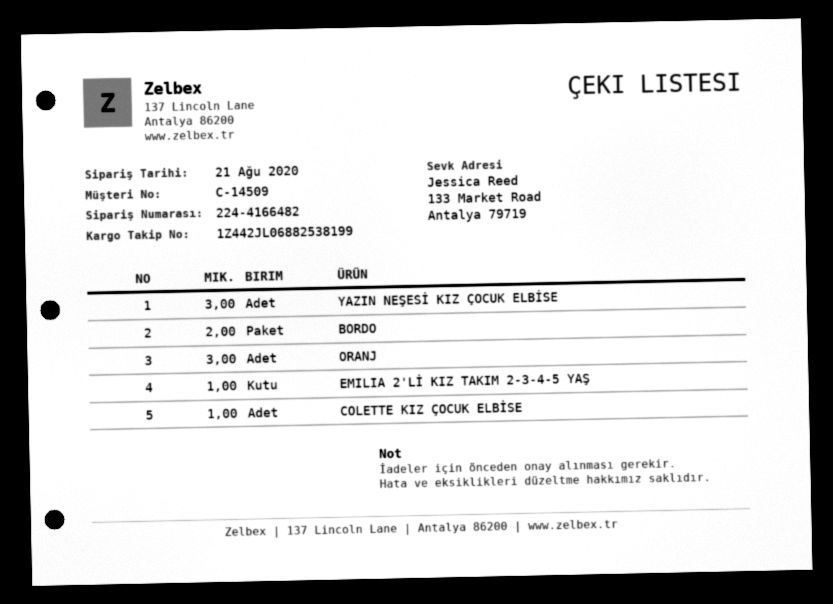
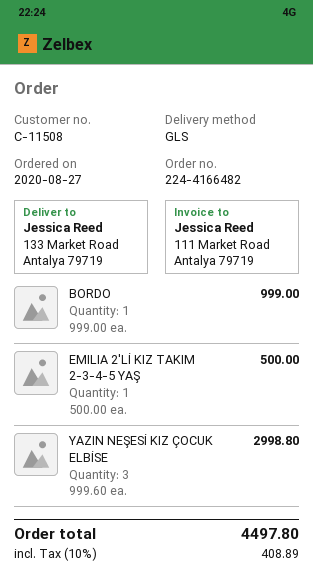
order date: 2020-08-21 -> 2020-08-27
customer number: C-14509 -> C-11508
BORDO: 2 -> 1
ORANJ: 3 -> none
COLETTE KIZ ÇOCUK ELBİSE: 1 -> none

